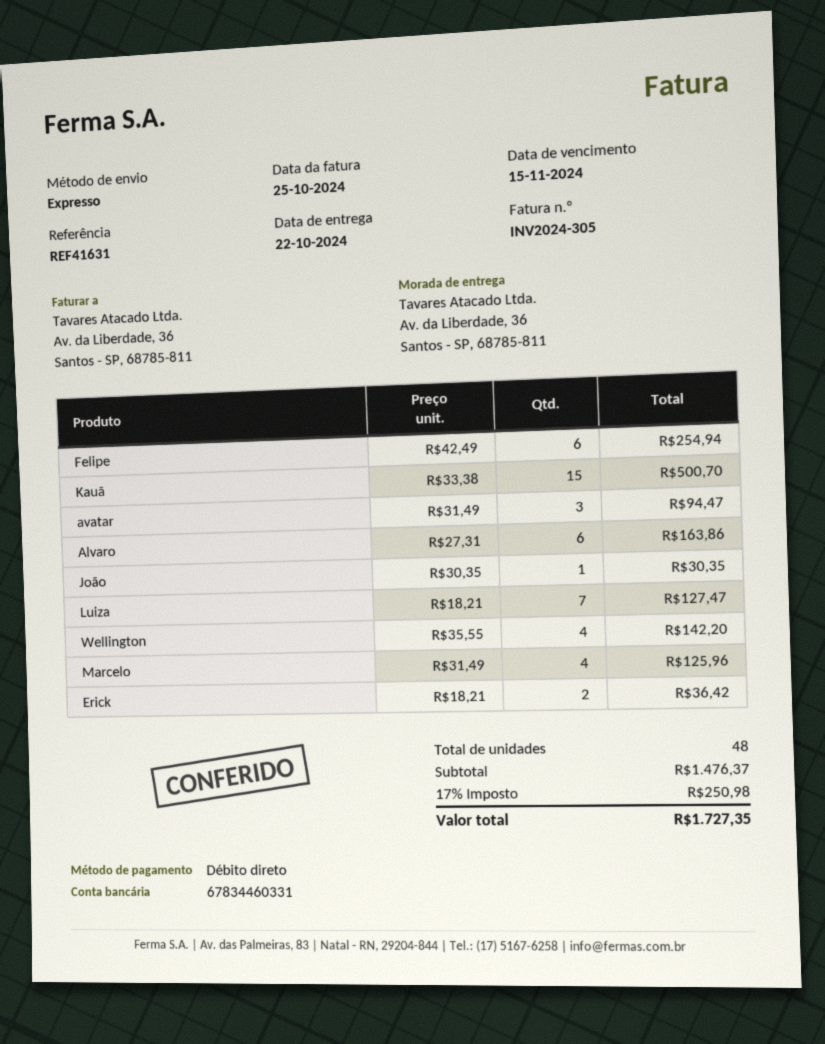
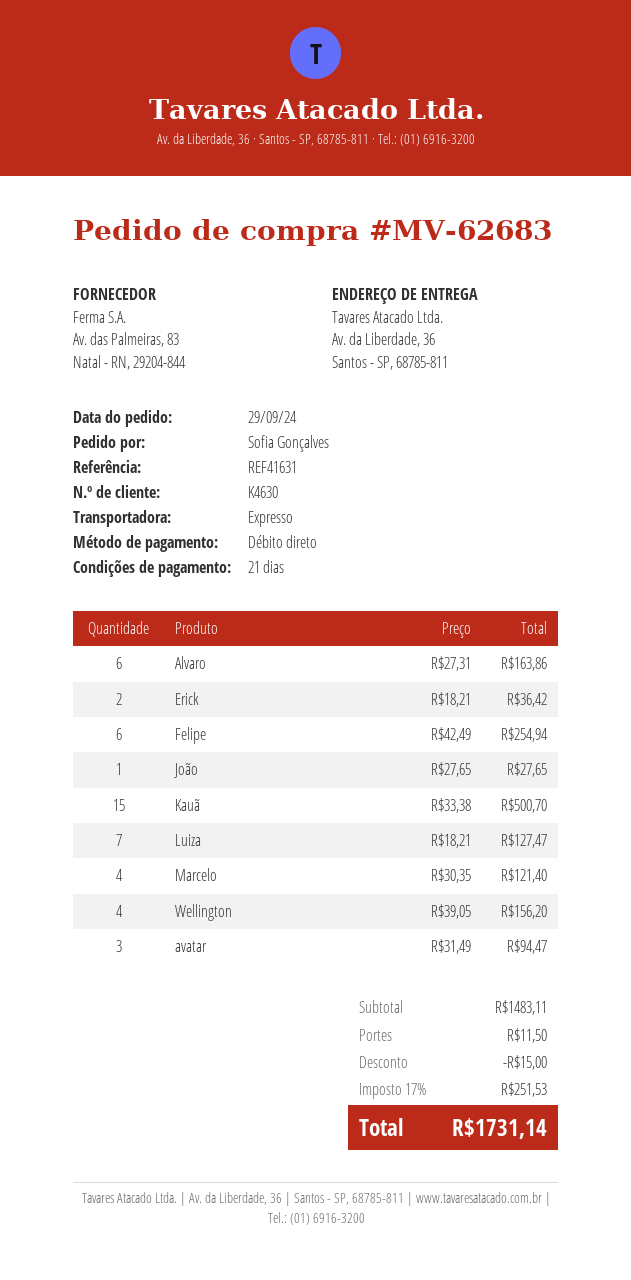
João: 1 x 30.35 = 30.35 -> 1 x 27.65 = 27.65
Wellington: 4 x 35.55 = 142.20 -> 4 x 39.05 = 156.20
Marcelo: 4 x 31.49 = 125.96 -> 4 x 30.35 = 121.40
subtotal: 1476.37 -> 1483.11
discount: none -> 15.00
shipping: none -> 11.50
tax: 17% = 250.98 -> 17% = 251.53
total: 1727.35 -> 1731.14

